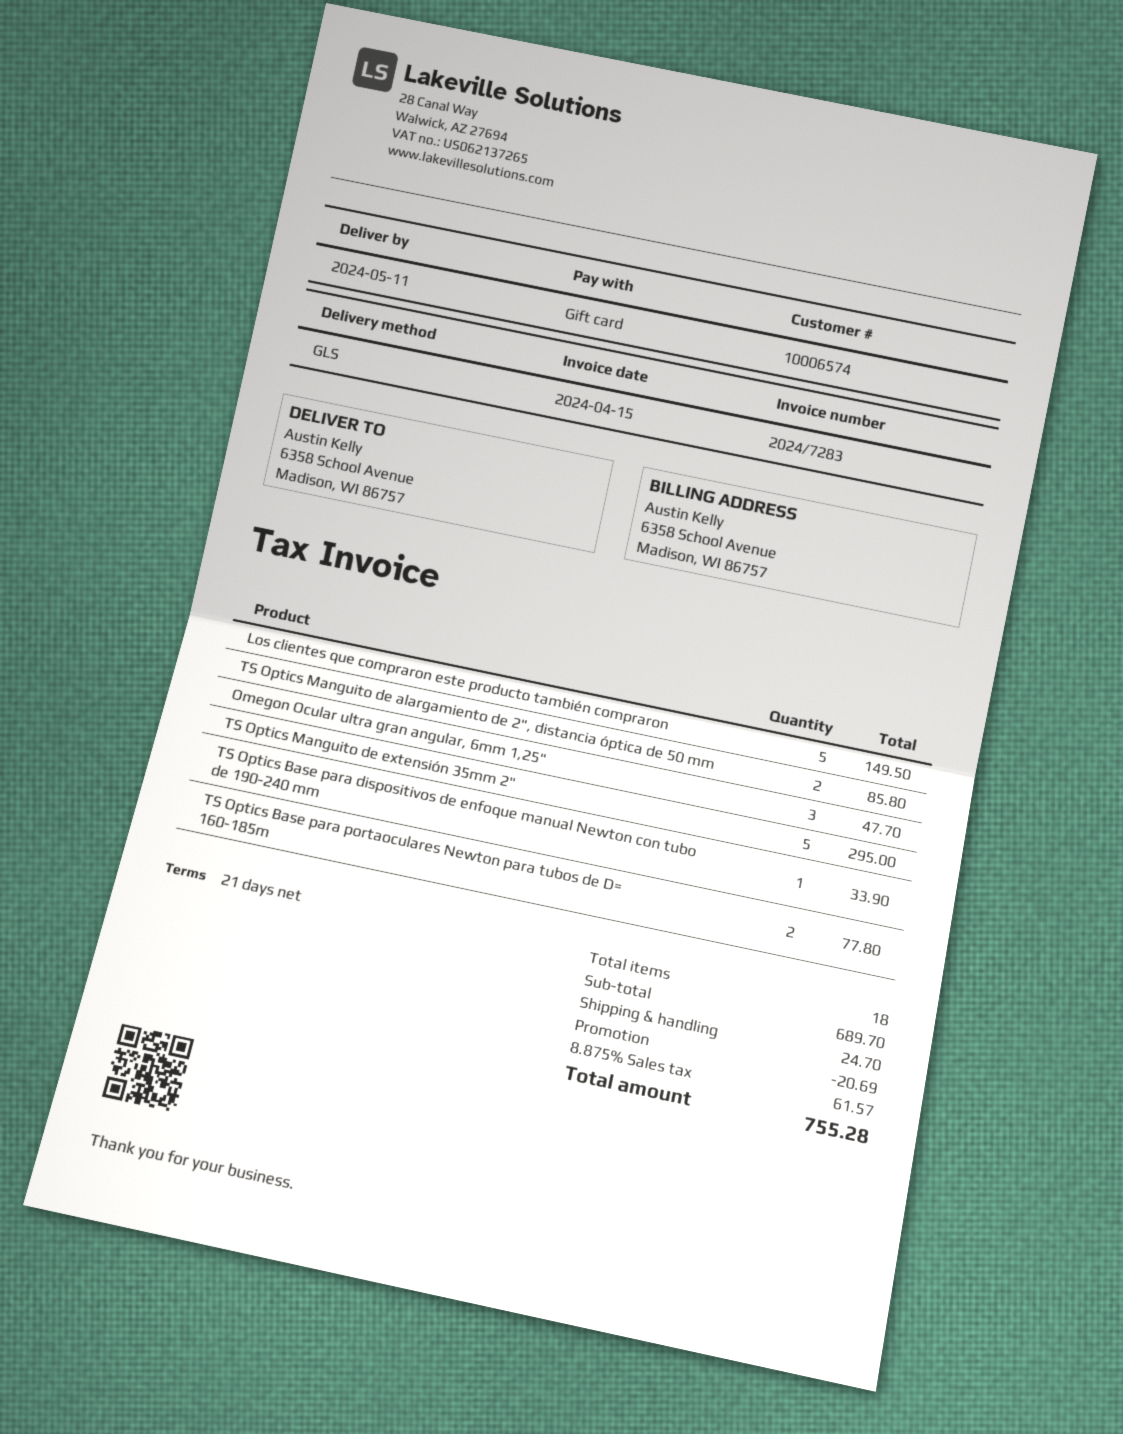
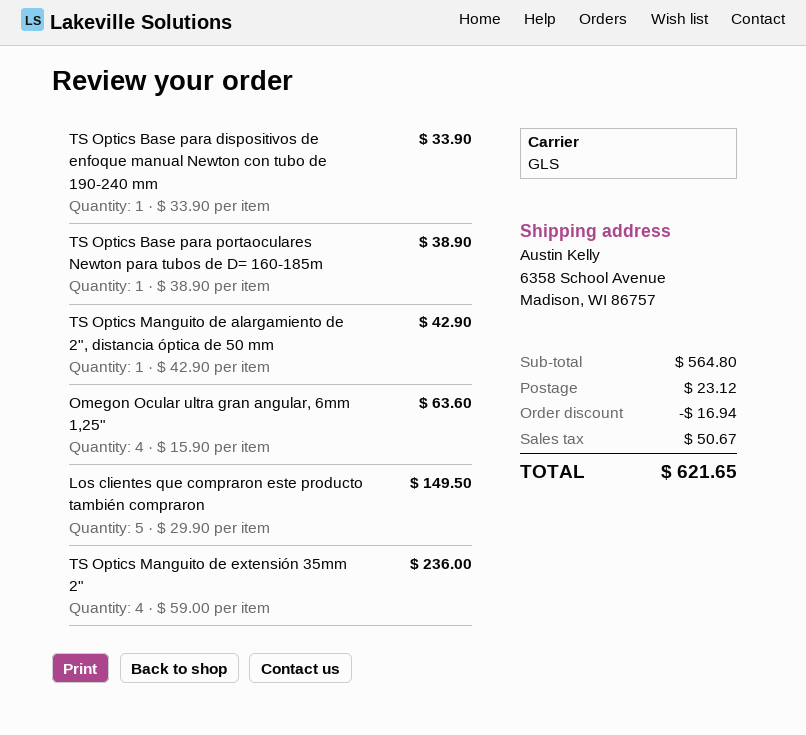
TS Optics Manguito de alargamiento de 2", distancia óptica de 50 mm: 2 for 85.80 -> 1 for 42.90
Omegon Ocular ultra gran angular, 6mm 1,25": 3 for 47.70 -> 4 for 63.60
TS Optics Manguito de extensión 35mm 2": 5 for 295.00 -> 4 for 236.00
TS Optics Base para portaoculares Newton para tubos de D= 160-185m: 2 for 77.80 -> 1 for 38.90
subtotal: 689.70 -> 564.80
discount: 20.69 -> 16.94
shipping: 24.70 -> 23.12
tax: 61.57 -> 50.67
total: 755.28 -> 621.65

